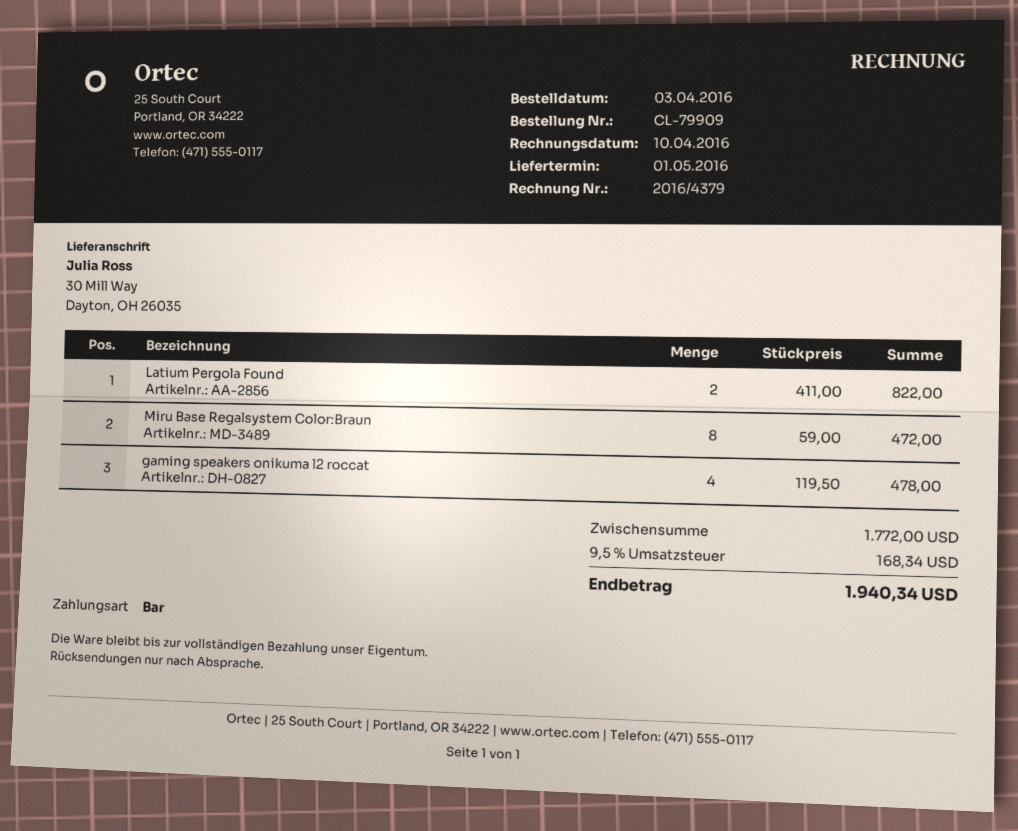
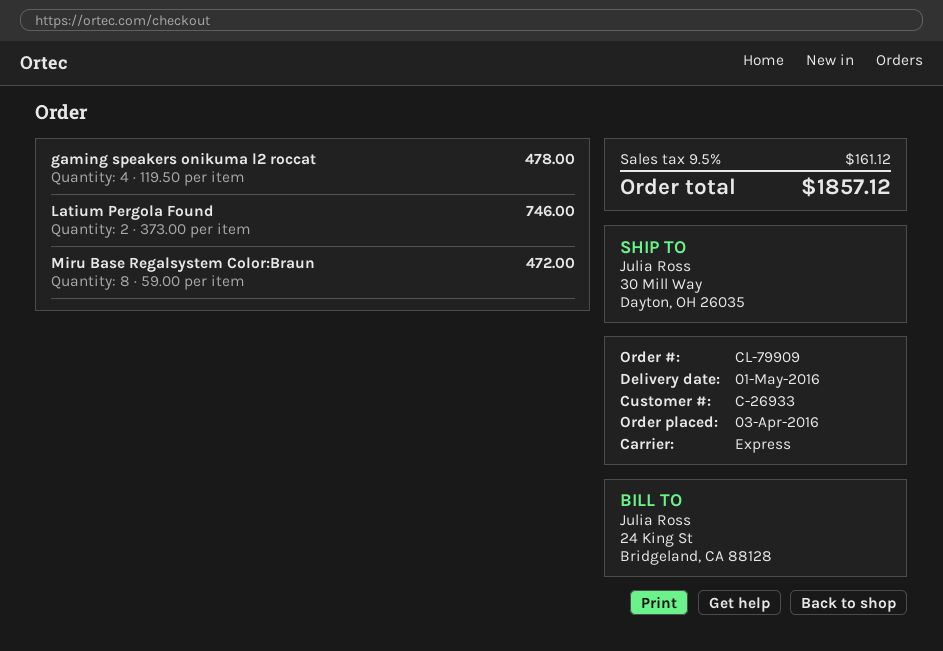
Latium Pergola Found: 2 x 411.00 = 822.00 -> 2 x 373.00 = 746.00
tax: 9.5% = 168.34 -> 9.5% = 161.12
total: 1940.34 -> 1857.12

